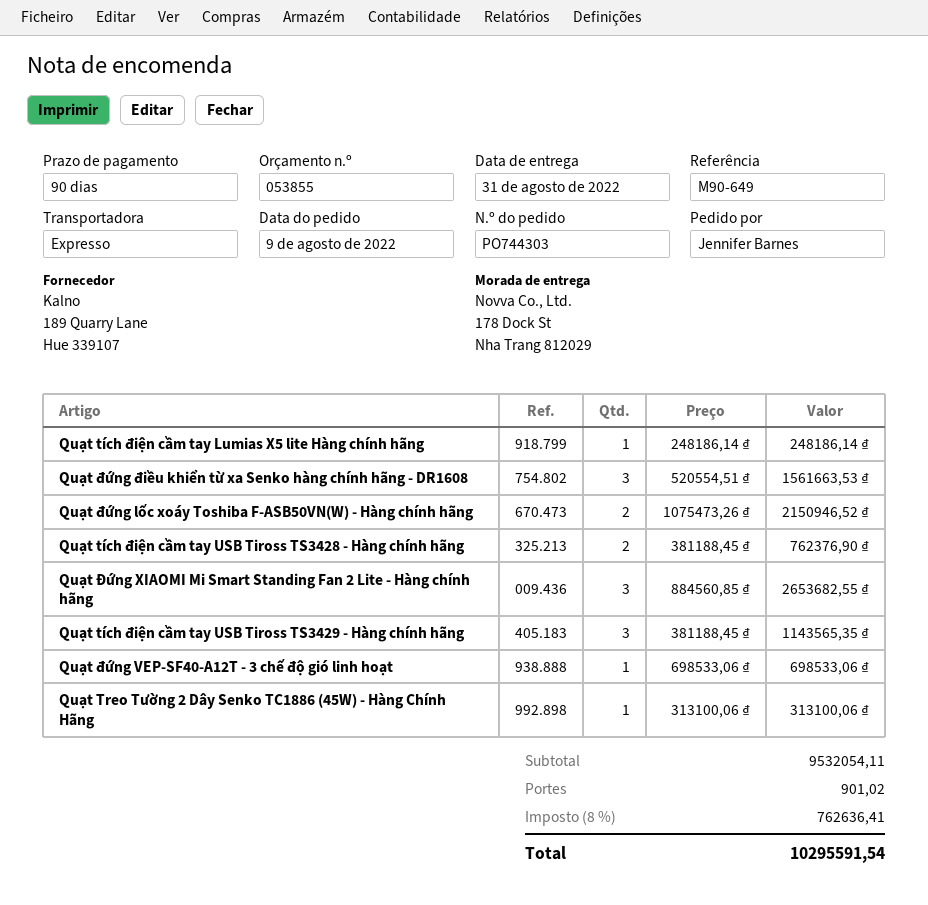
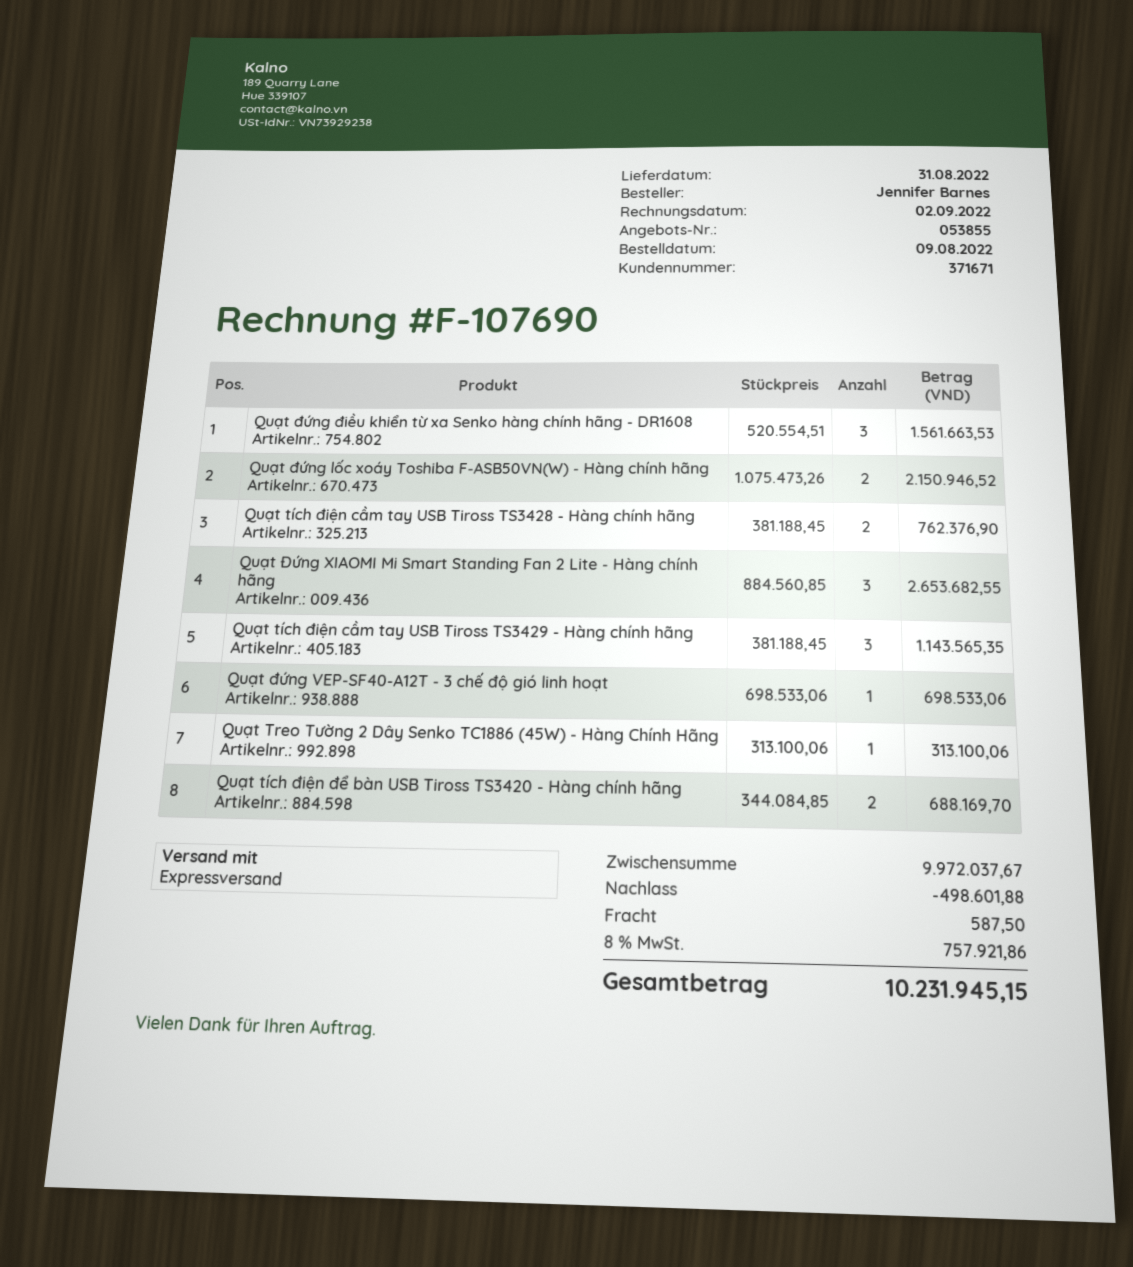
Quạt tích điện cầm tay Lumias X5 lite Hàng chính hãng: 1 x 248186.14 = 248186.14 -> none
Quạt tích điện để bàn USB Tiross TS3420 - Hàng chính hãng: none -> 2 x 344084.85 = 688169.70
subtotal: 9532054.11 -> 9972037.67
discount: none -> 498601.88
shipping: 901.02 -> 587.50
tax: 8% = 762636.41 -> 8% = 757921.86
total: 10295591.54 -> 10231945.15

